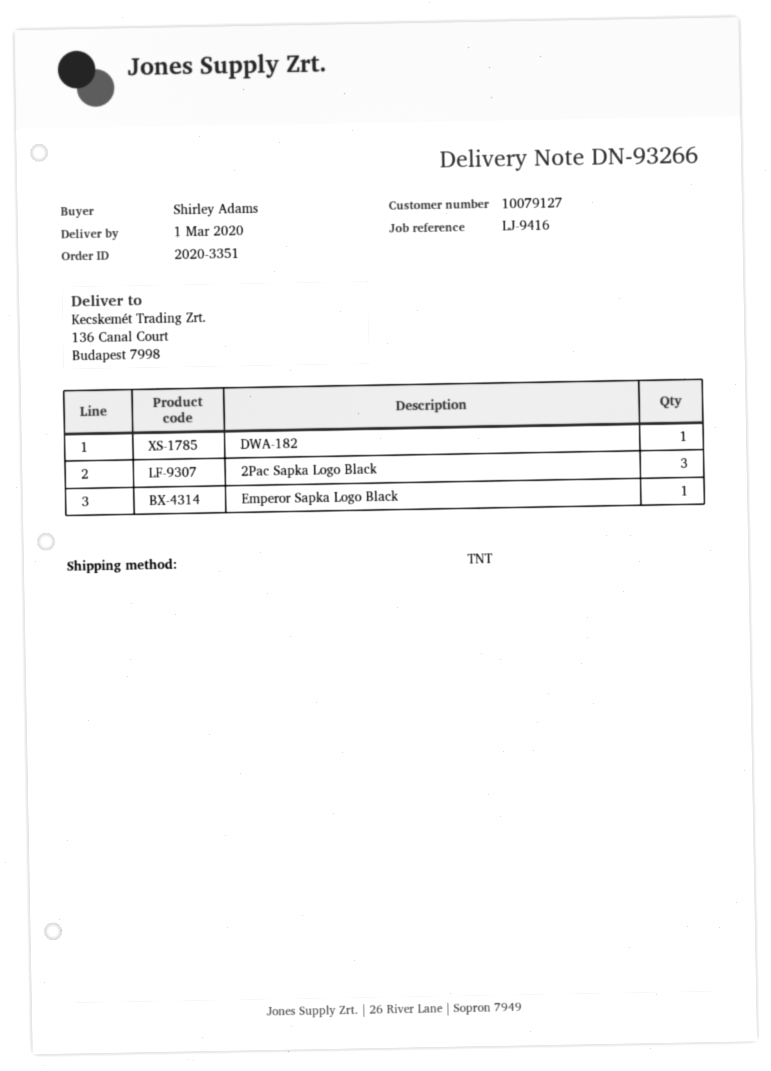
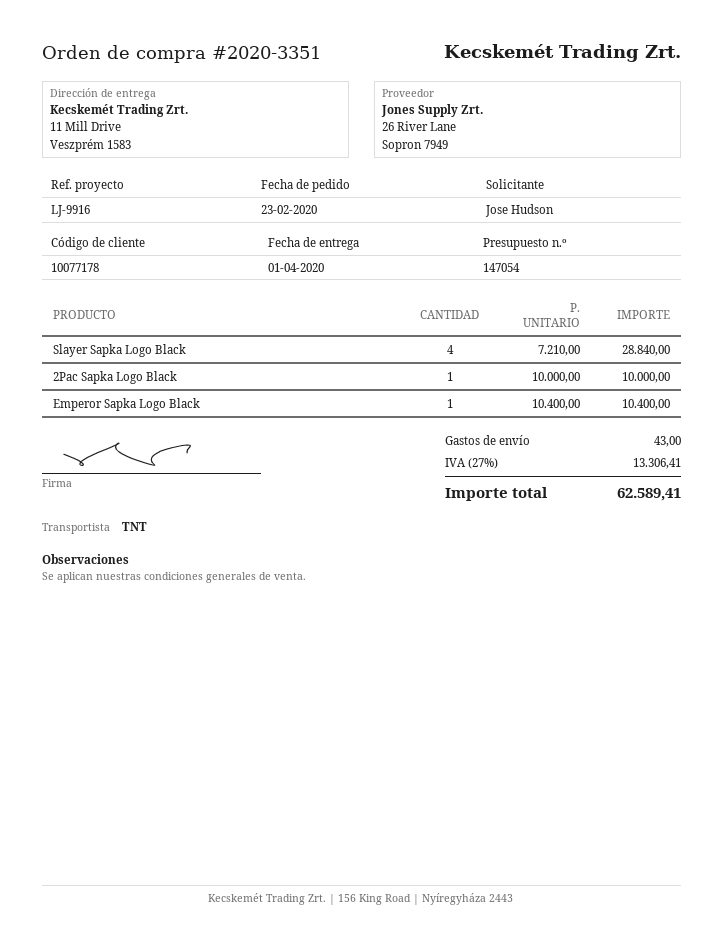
delivery date: 2020-03-01 -> 2020-04-01
customer number: 10079127 -> 10077178
reference: LJ-9416 -> LJ-9916
ordered by: Shirley Adams -> Jose Hudson
ship to: 136 Canal Court, Budapest 7998 -> 11 Mill Drive, Veszprém 1583
DWA-182: 1 -> none
2Pac Sapka Logo Black: 3 -> 1
Slayer Sapka Logo Black: none -> 4

